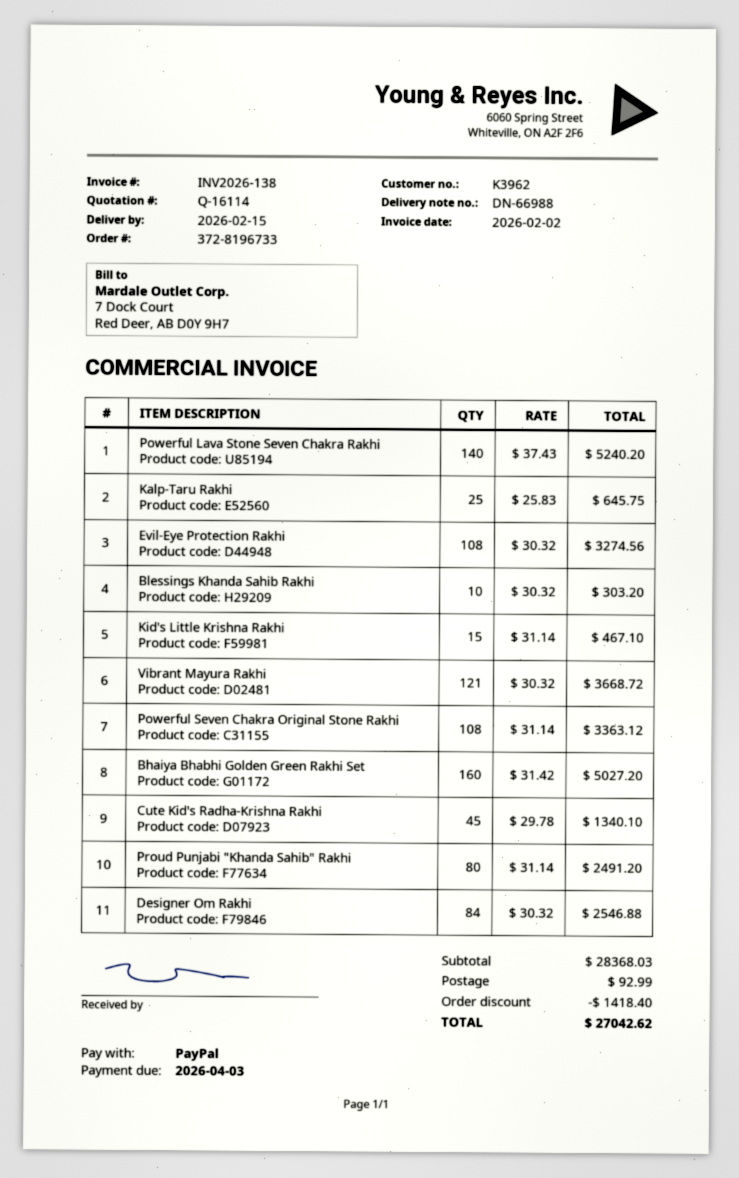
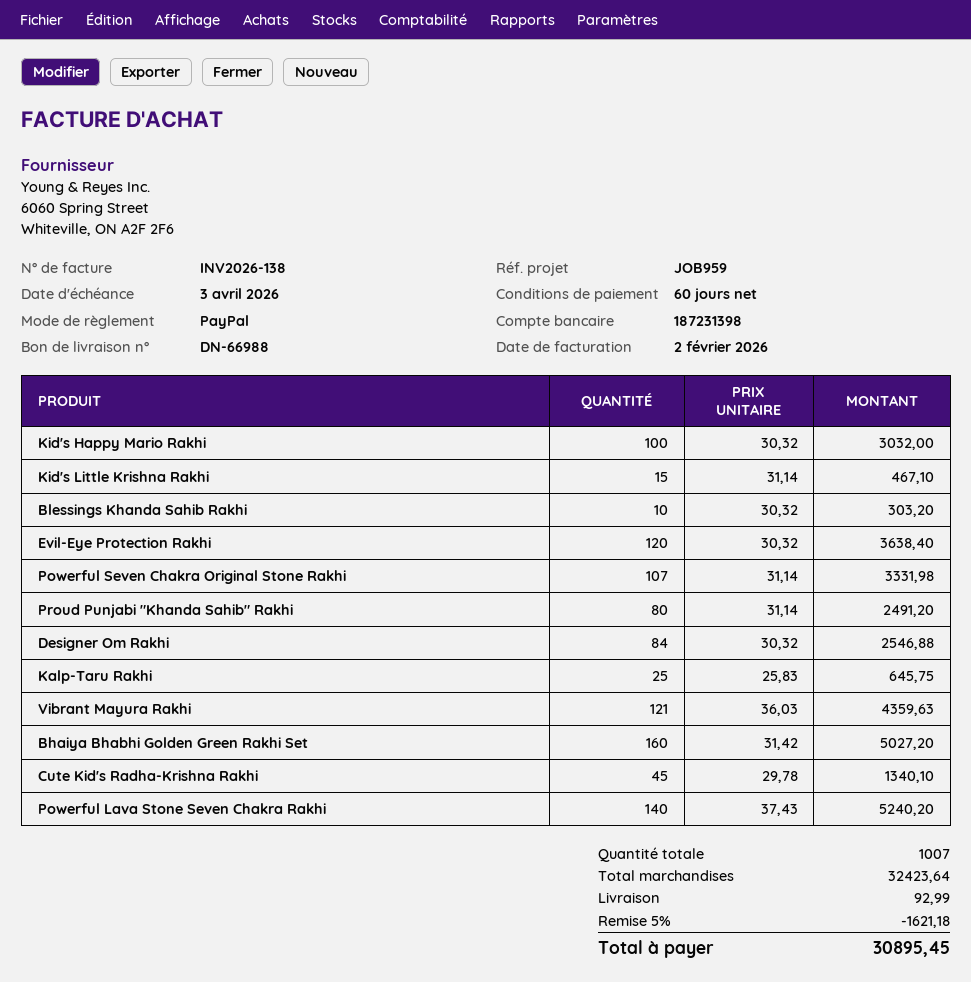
Evil-Eye Protection Rakhi: 108 x 30.32 = 3274.56 -> 120 x 30.32 = 3638.40
Vibrant Mayura Rakhi: 121 x 30.32 = 3668.72 -> 121 x 36.03 = 4359.63
Powerful Seven Chakra Original Stone Rakhi: 108 x 31.14 = 3363.12 -> 107 x 31.14 = 3331.98
Kid's Happy Mario Rakhi: none -> 100 x 30.32 = 3032.00
subtotal: 28368.03 -> 32423.64
discount: 1418.40 -> 1621.18
total: 27042.62 -> 30895.45

